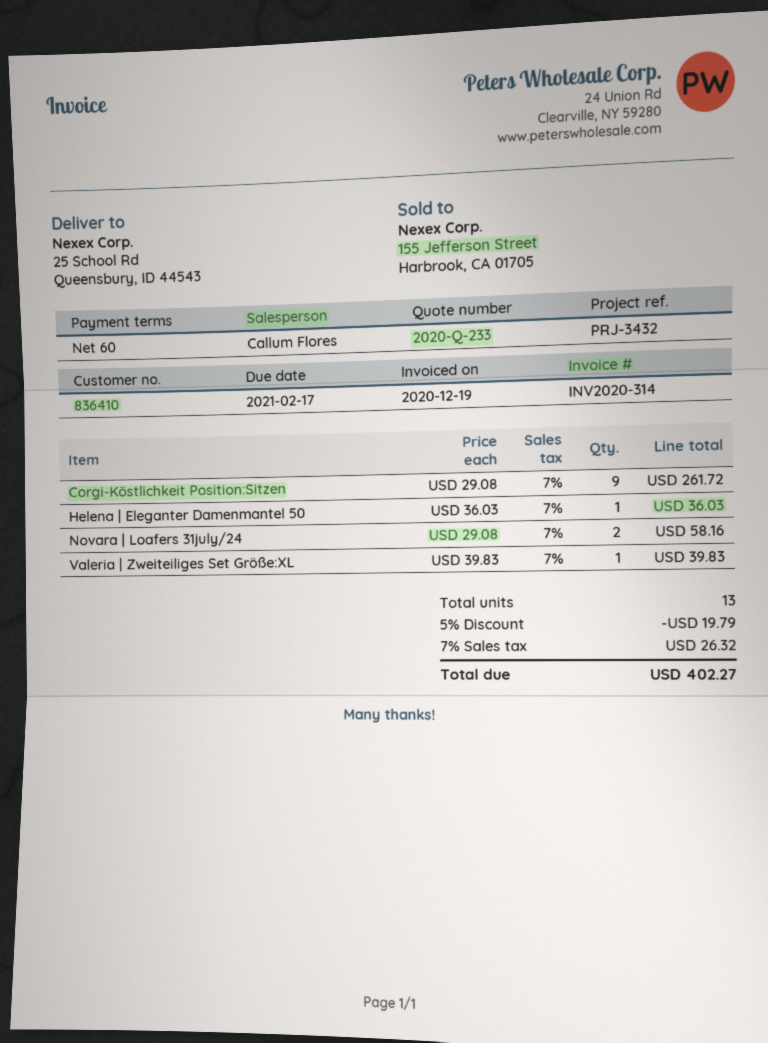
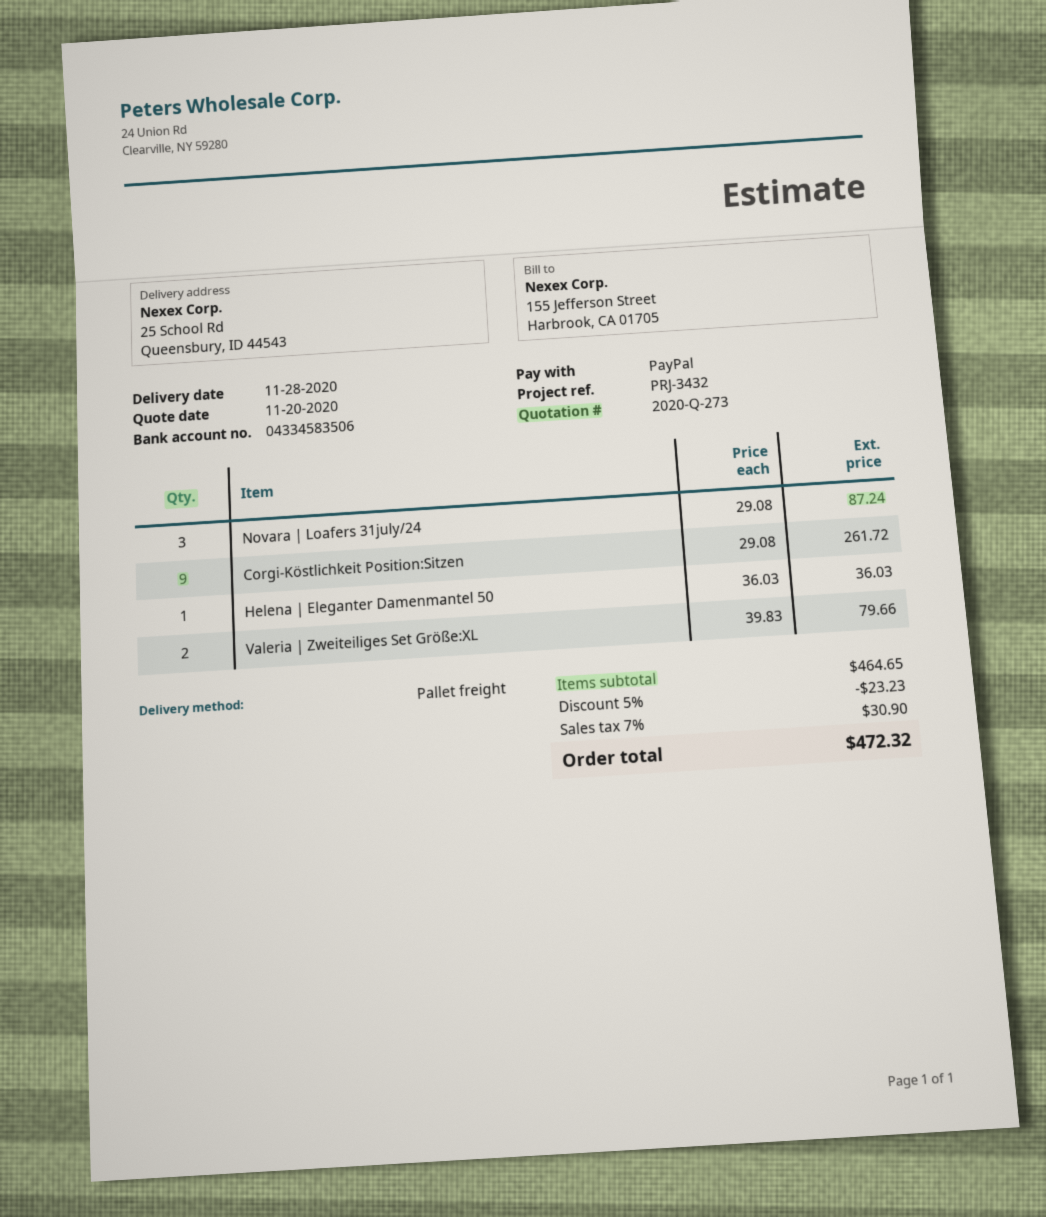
quote number: 2020-Q-233 -> 2020-Q-273
Novara | Loafers 31july/24: 2 x 29.08 = 58.16 -> 3 x 29.08 = 87.24
Valeria | Zweiteiliges Set Größe:XL: 1 x 39.83 = 39.83 -> 2 x 39.83 = 79.66
discount: 5% = 19.79 -> 5% = 23.23
tax: 7% = 26.32 -> 7% = 30.90
total: 402.27 -> 472.32

